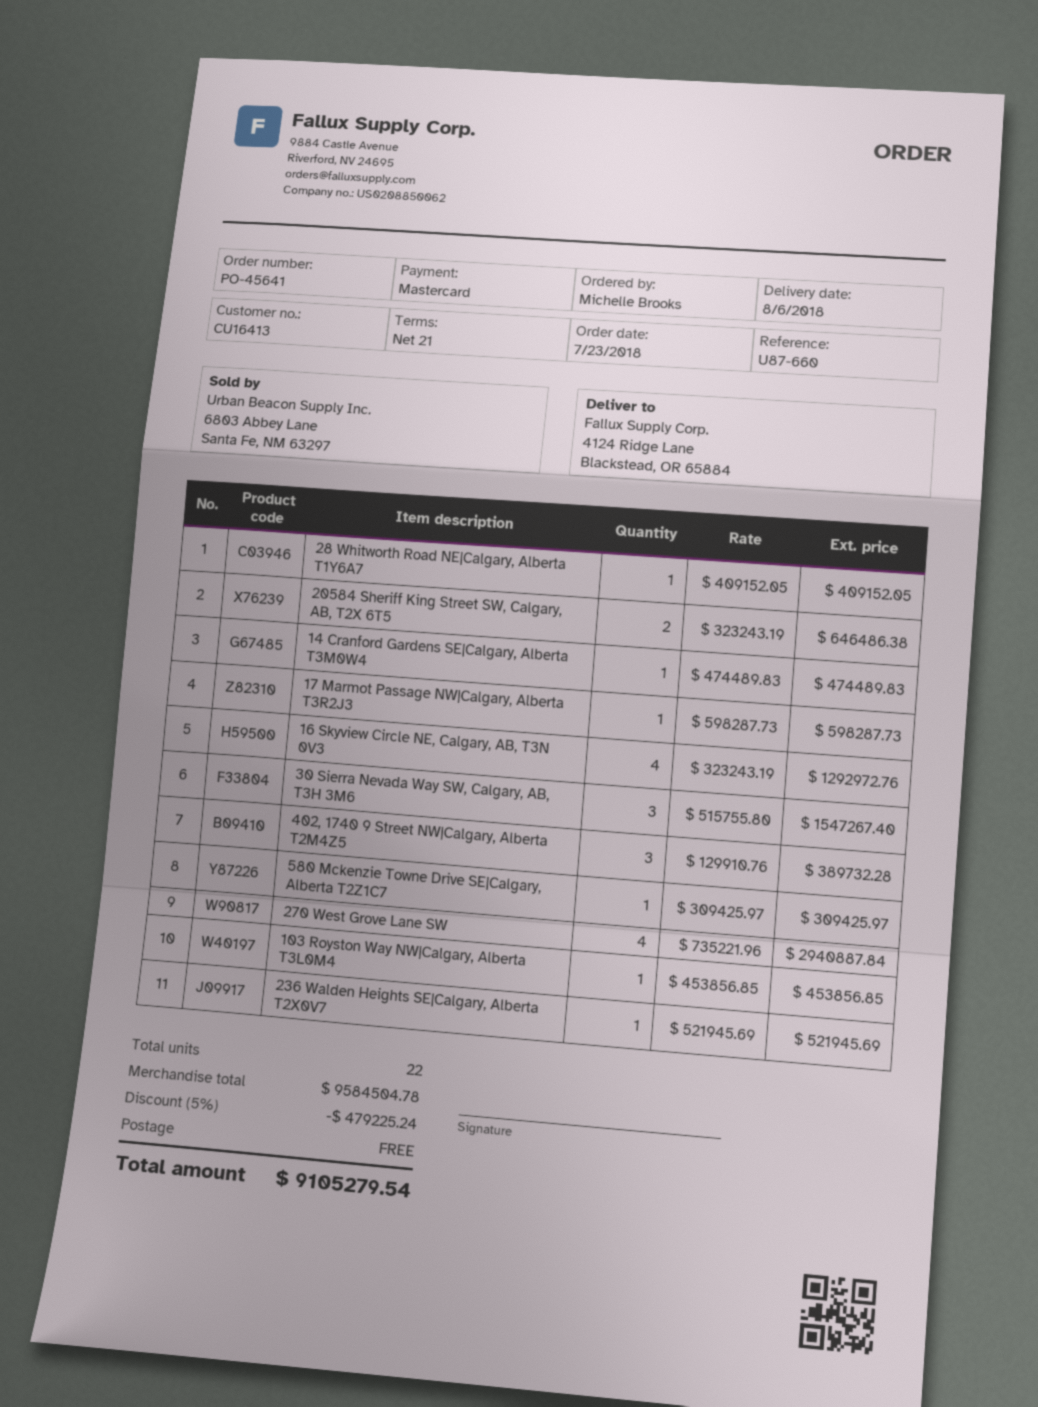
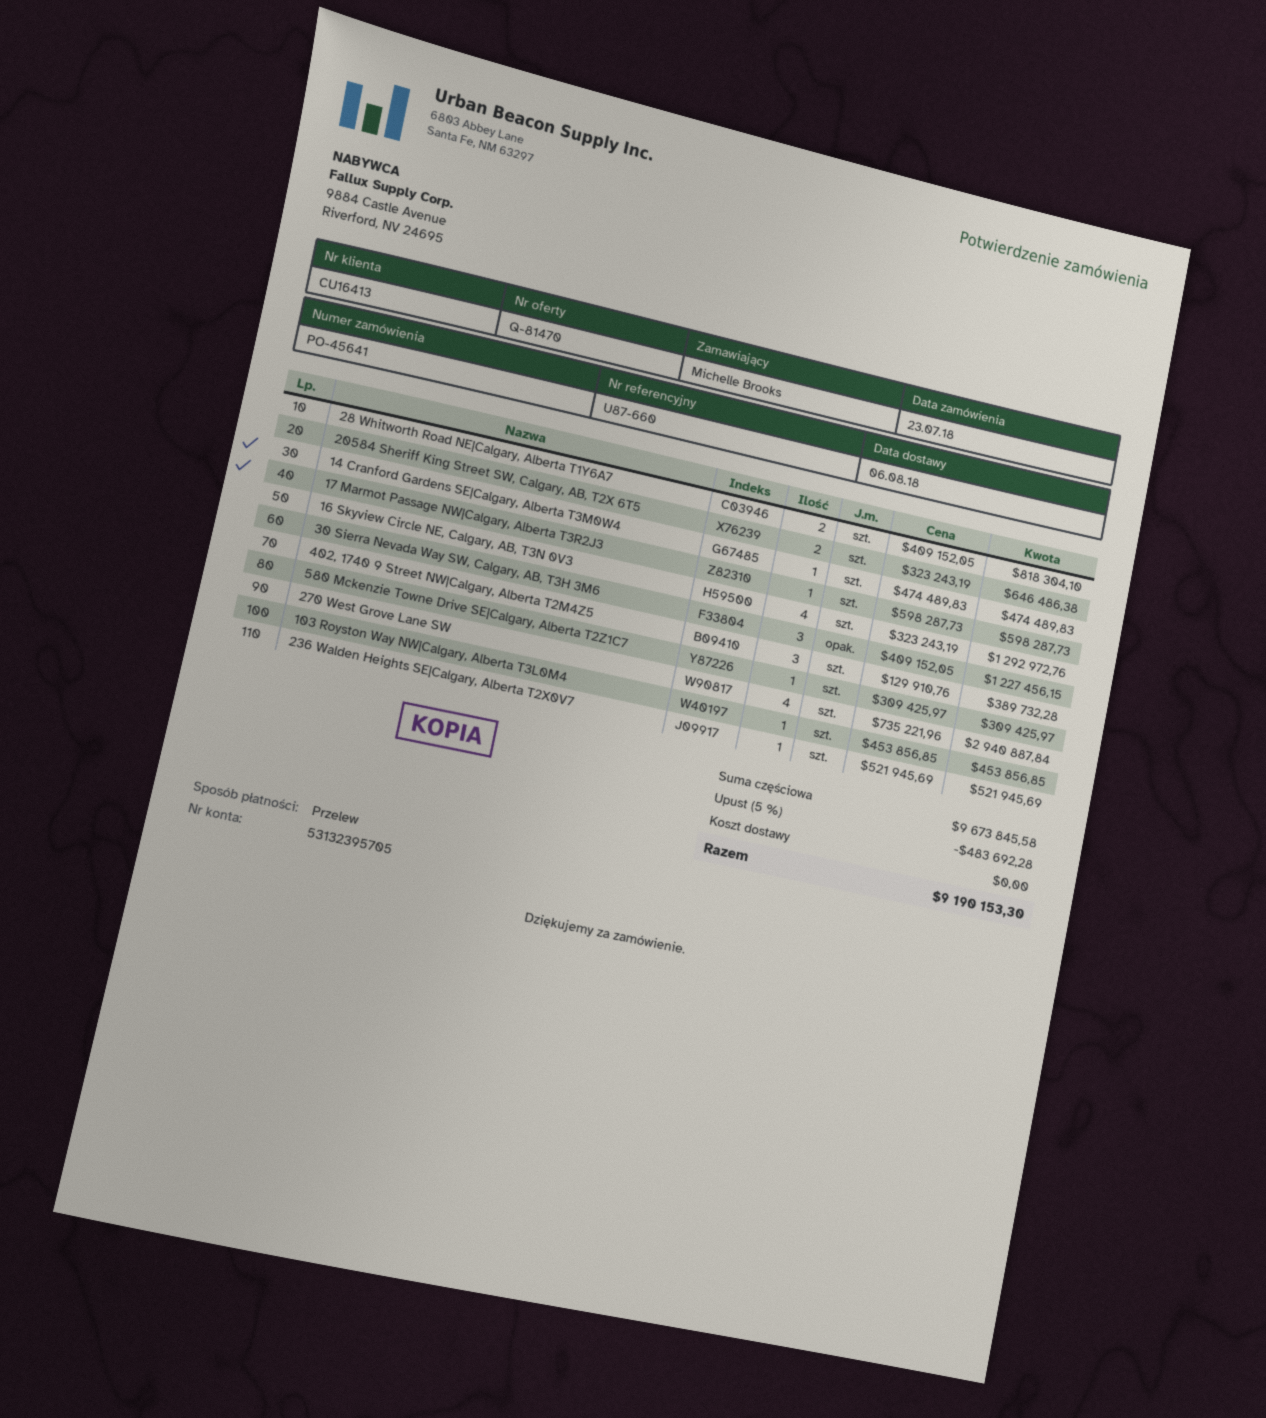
payment method: Mastercard -> bank transfer
28 Whitworth Road NE|Calgary, Alberta T1Y6A7: 1 x 409152.05 = 409152.05 -> 2 x 409152.05 = 818304.10
30 Sierra Nevada Way SW, Calgary, AB, T3H 3M6: 3 x 515755.80 = 1547267.40 -> 3 x 409152.05 = 1227456.15
subtotal: 9584504.78 -> 9673845.58
discount: 5% = 479225.24 -> 5% = 483692.28
total: 9105279.54 -> 9190153.30

